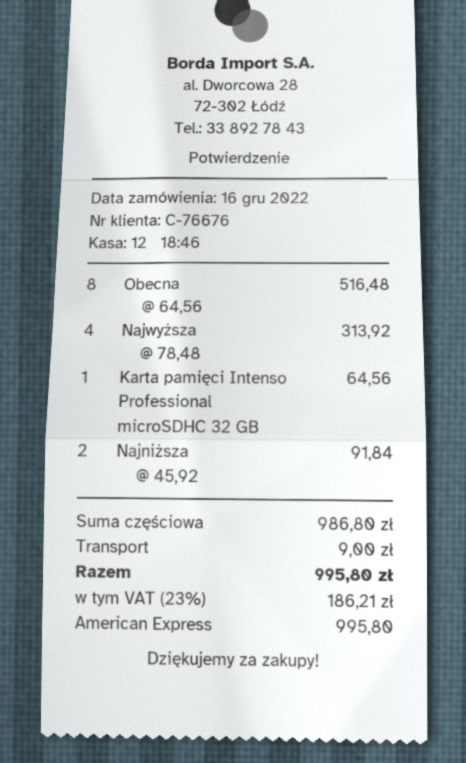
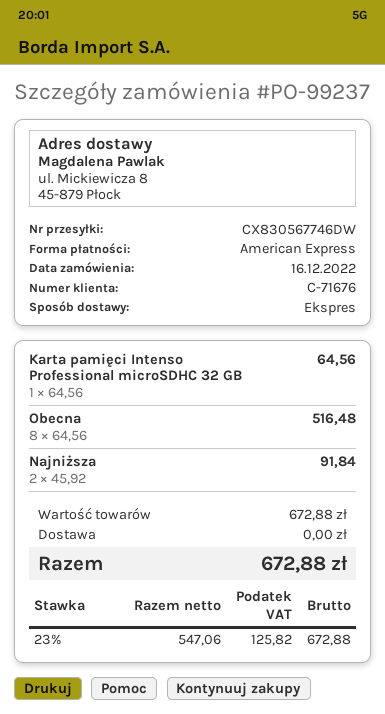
customer number: C-76676 -> C-71676
Najwyższa: 4 x 78.48 = 313.92 -> none
subtotal: 986.80 -> 672.88
shipping: 9.00 -> 0.00
tax: 23% = 186.21 -> 23% = 125.82
total: 995.80 -> 672.88

